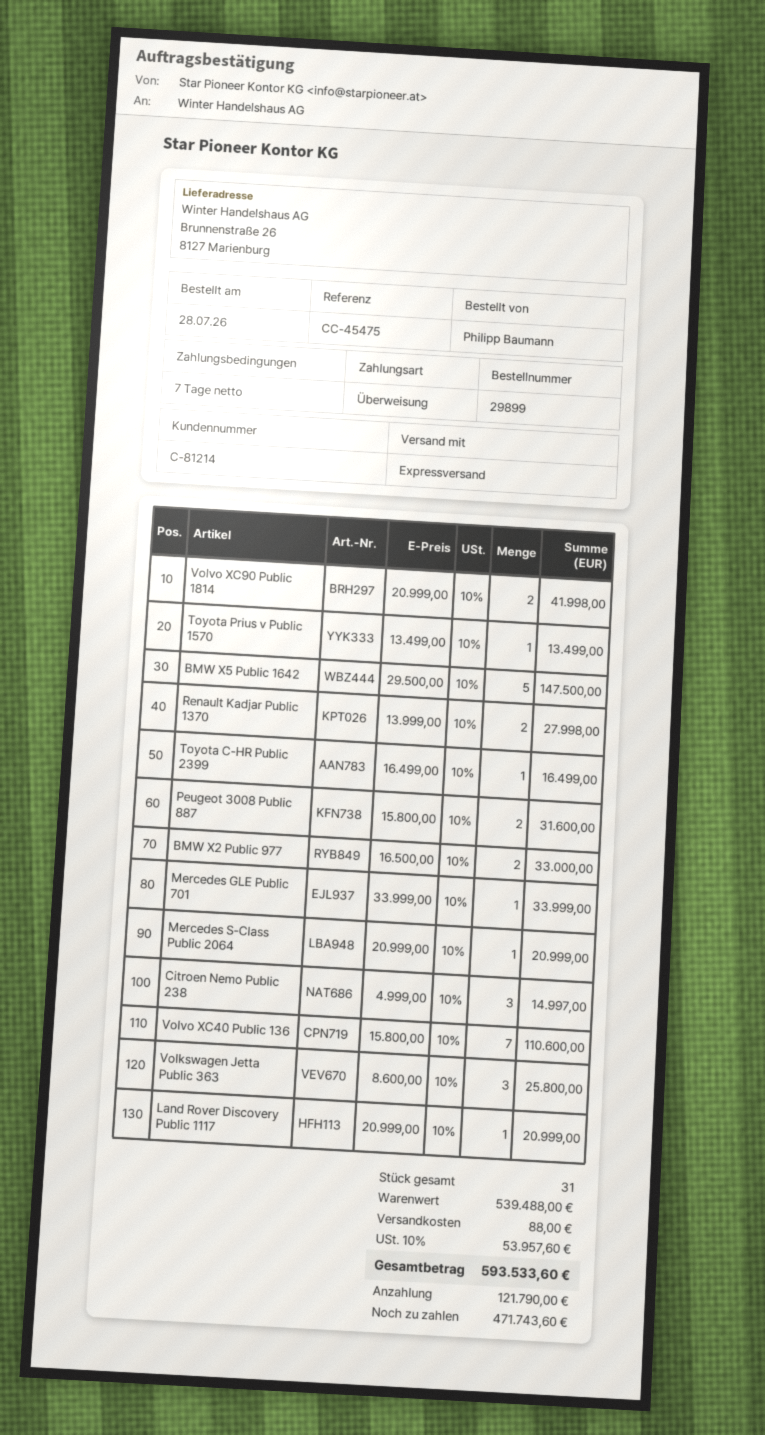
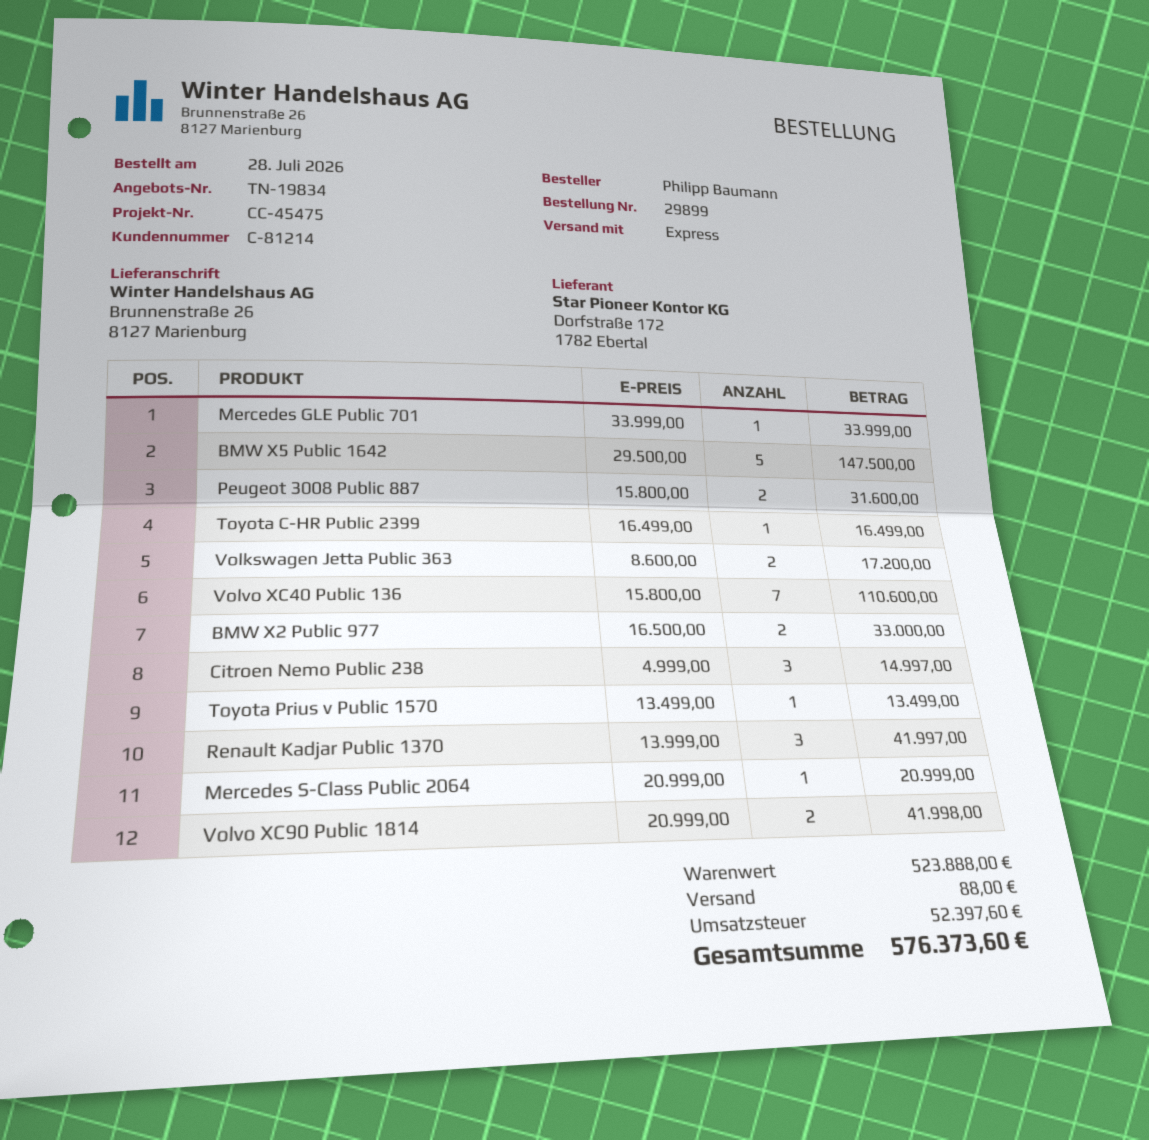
Renault Kadjar Public 1370: 2 x 13999.00 = 27998.00 -> 3 x 13999.00 = 41997.00
Volkswagen Jetta Public 363: 3 x 8600.00 = 25800.00 -> 2 x 8600.00 = 17200.00
Land Rover Discovery Public 1117: 1 x 20999.00 = 20999.00 -> none
subtotal: 539488.00 -> 523888.00
tax: 53957.60 -> 52397.60
total: 593533.60 -> 576373.60

